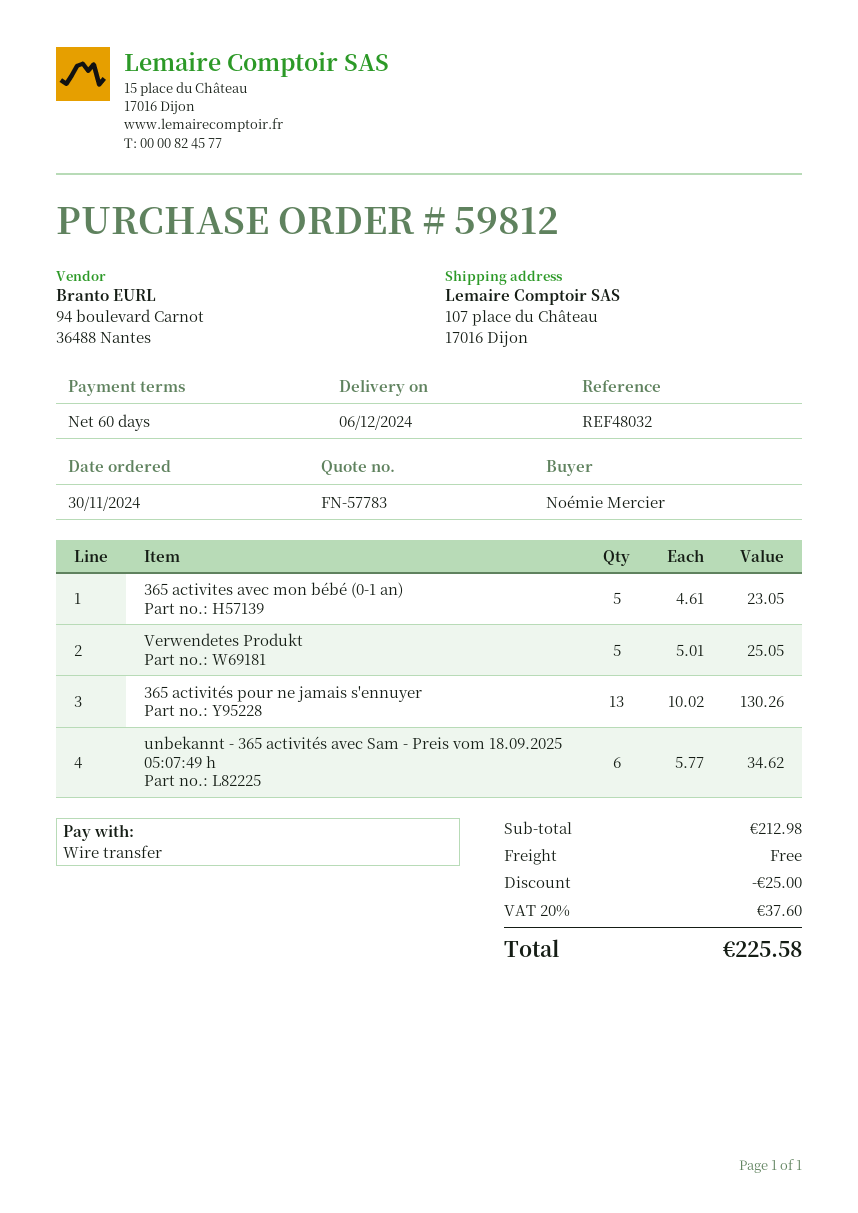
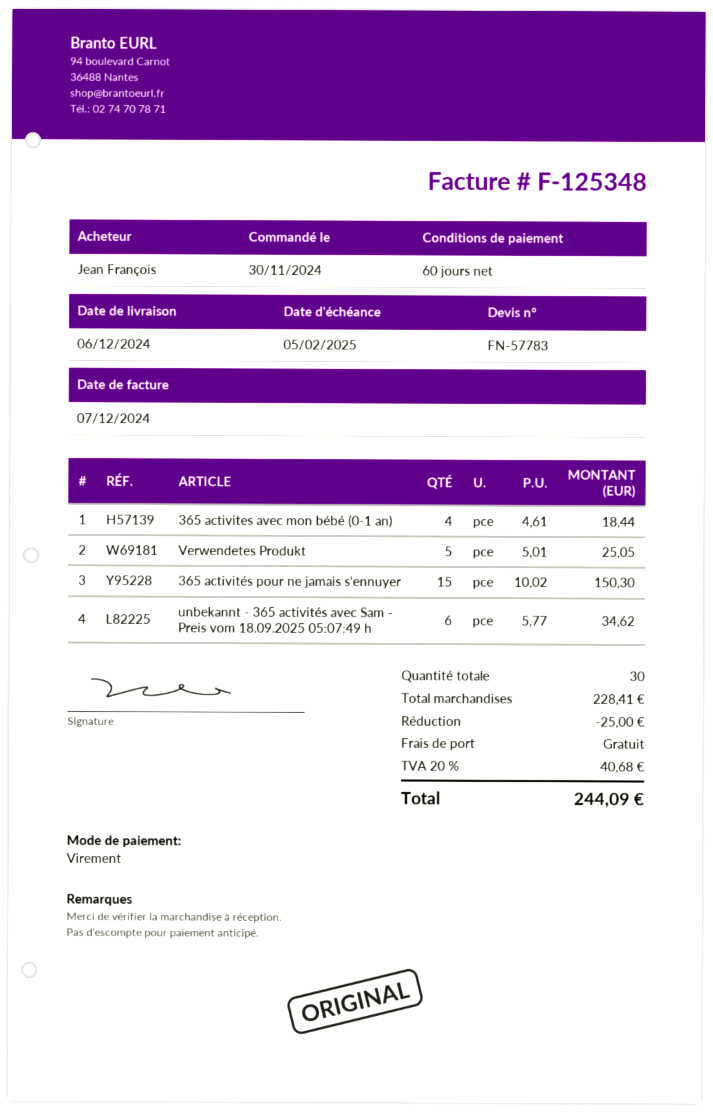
ordered by: Noémie Mercier -> Jean François
365 activites avec mon bébé (0-1 an): 5 x 4.61 = 23.05 -> 4 x 4.61 = 18.44
365 activités pour ne jamais s'ennuyer: 13 x 10.02 = 130.26 -> 15 x 10.02 = 150.30
subtotal: 212.98 -> 228.41
tax: 20% = 37.60 -> 20% = 40.68
total: 225.58 -> 244.09

